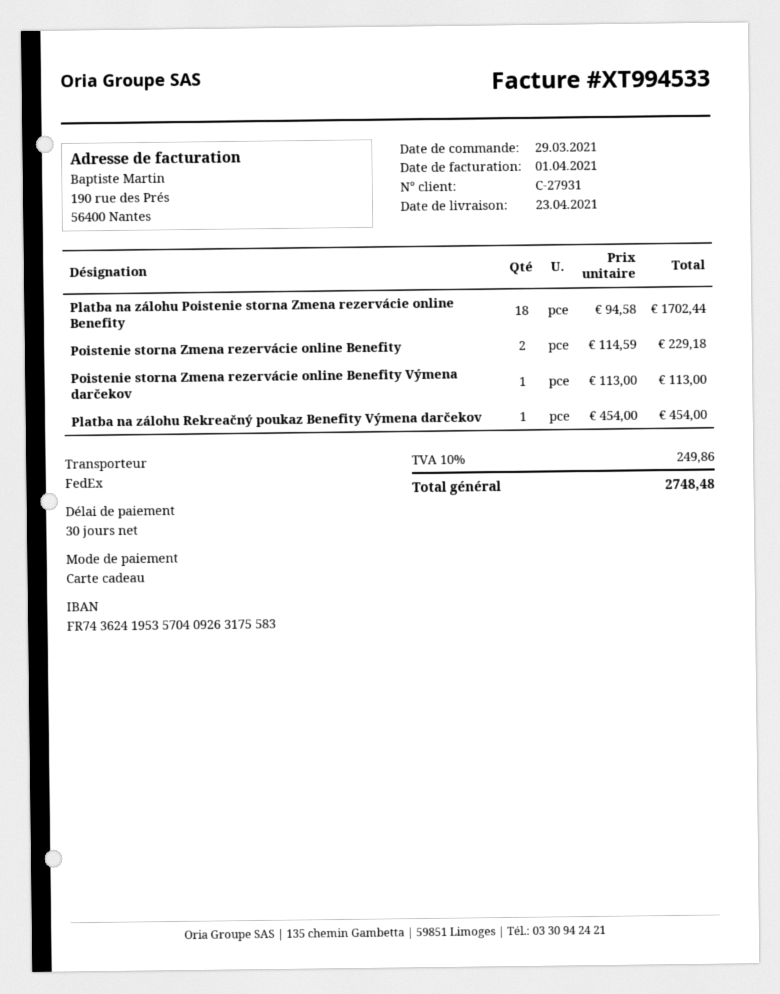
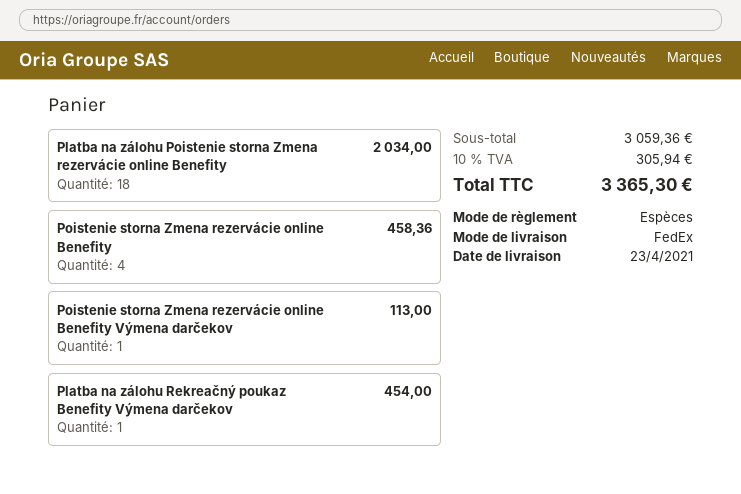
payment method: gift card -> cash
Platba na zálohu Poistenie storna Zmena rezervácie online Benefity: 18 for 1702.44 -> 18 for 2034.00
Poistenie storna Zmena rezervácie online Benefity: 2 for 229.18 -> 4 for 458.36
tax: 10% = 249.86 -> 10% = 305.94
total: 2748.48 -> 3365.30

